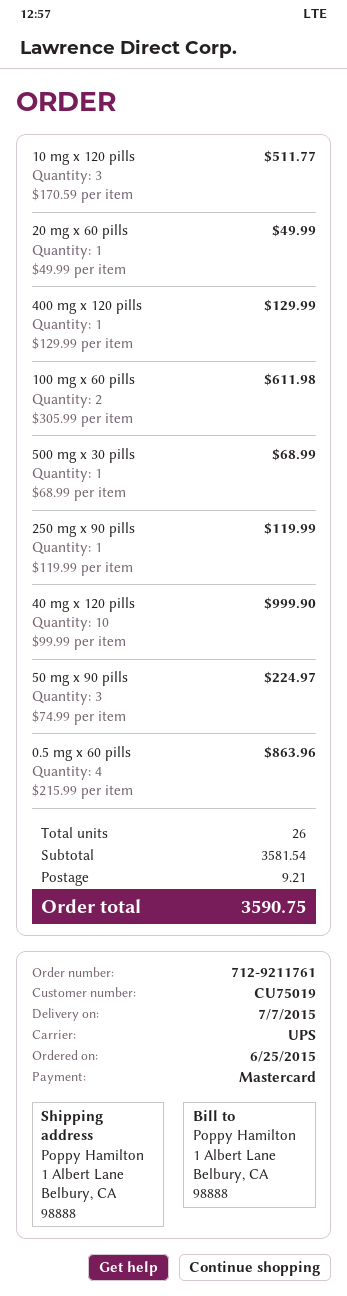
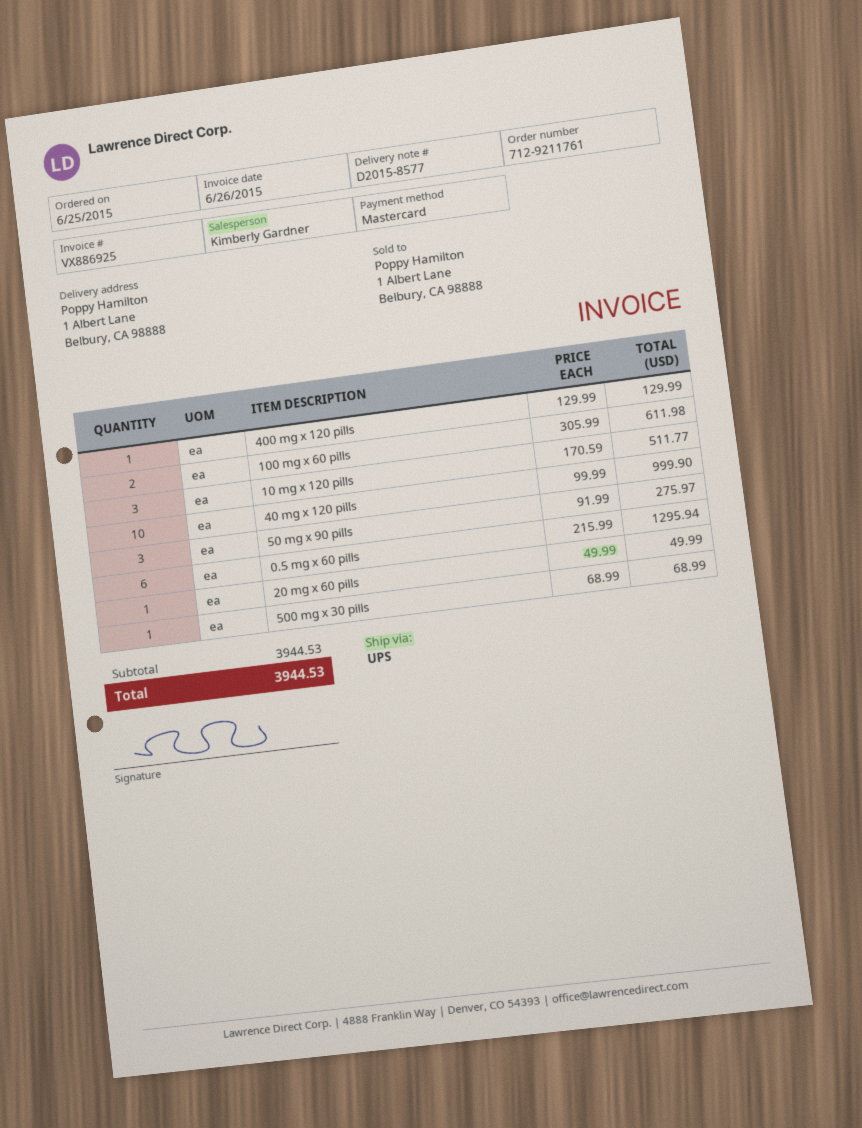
250 mg x 90 pills: 1 x 119.99 = 119.99 -> none
50 mg x 90 pills: 3 x 74.99 = 224.97 -> 3 x 91.99 = 275.97
0.5 mg x 60 pills: 4 x 215.99 = 863.96 -> 6 x 215.99 = 1295.94
subtotal: 3581.54 -> 3944.53
shipping: 9.21 -> none
total: 3590.75 -> 3944.53

